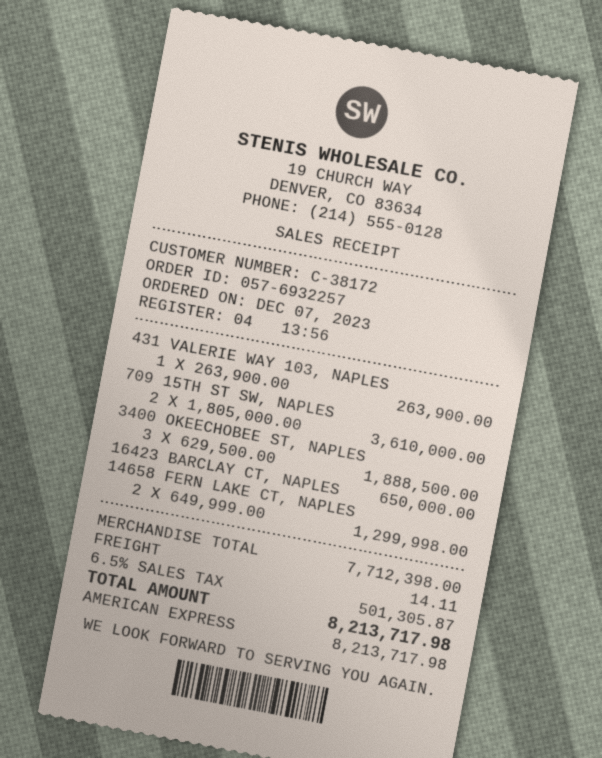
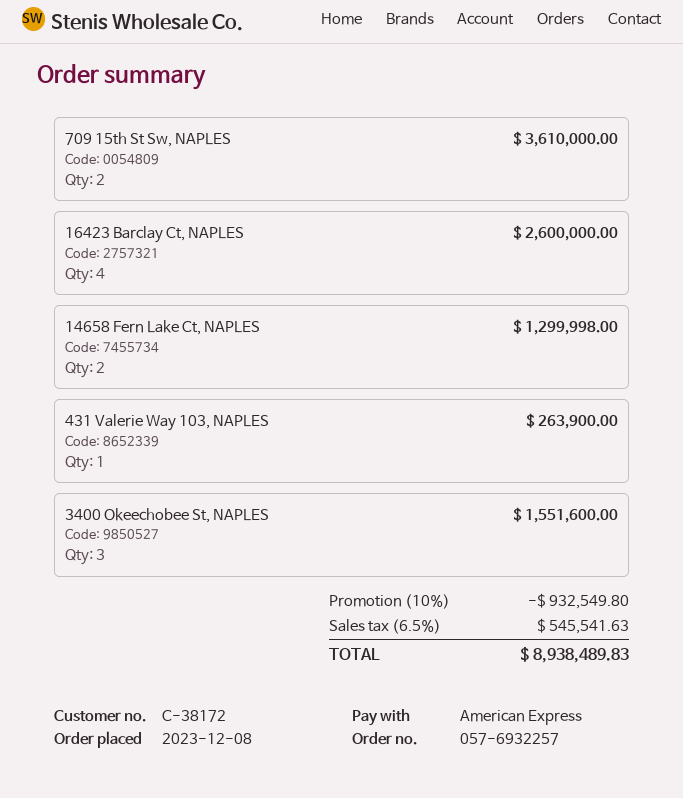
order date: 2023-12-07 -> 2023-12-08
3400 OKEECHOBEE ST, NAPLES: 3 for 1888500.00 -> 3 for 1551600.00
16423 BARCLAY CT, NAPLES: 1 for 650000.00 -> 4 for 2600000.00
discount: none -> 10% = 932549.80
shipping: 14.11 -> none
tax: 6.5% = 501305.87 -> 6.5% = 545541.63
total: 8213717.98 -> 8938489.83

